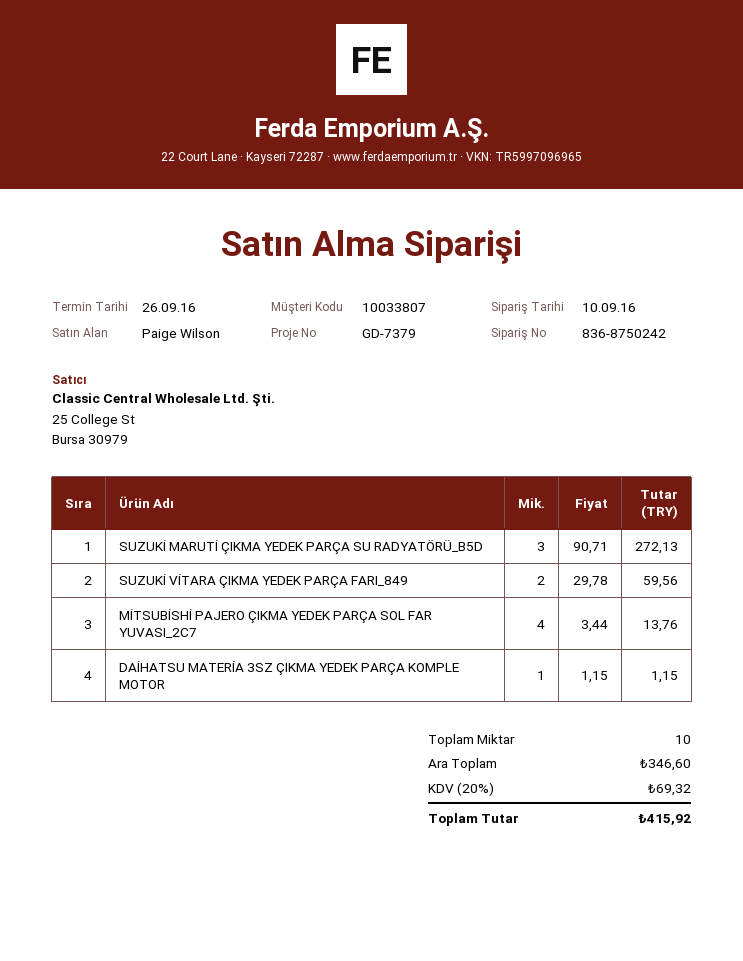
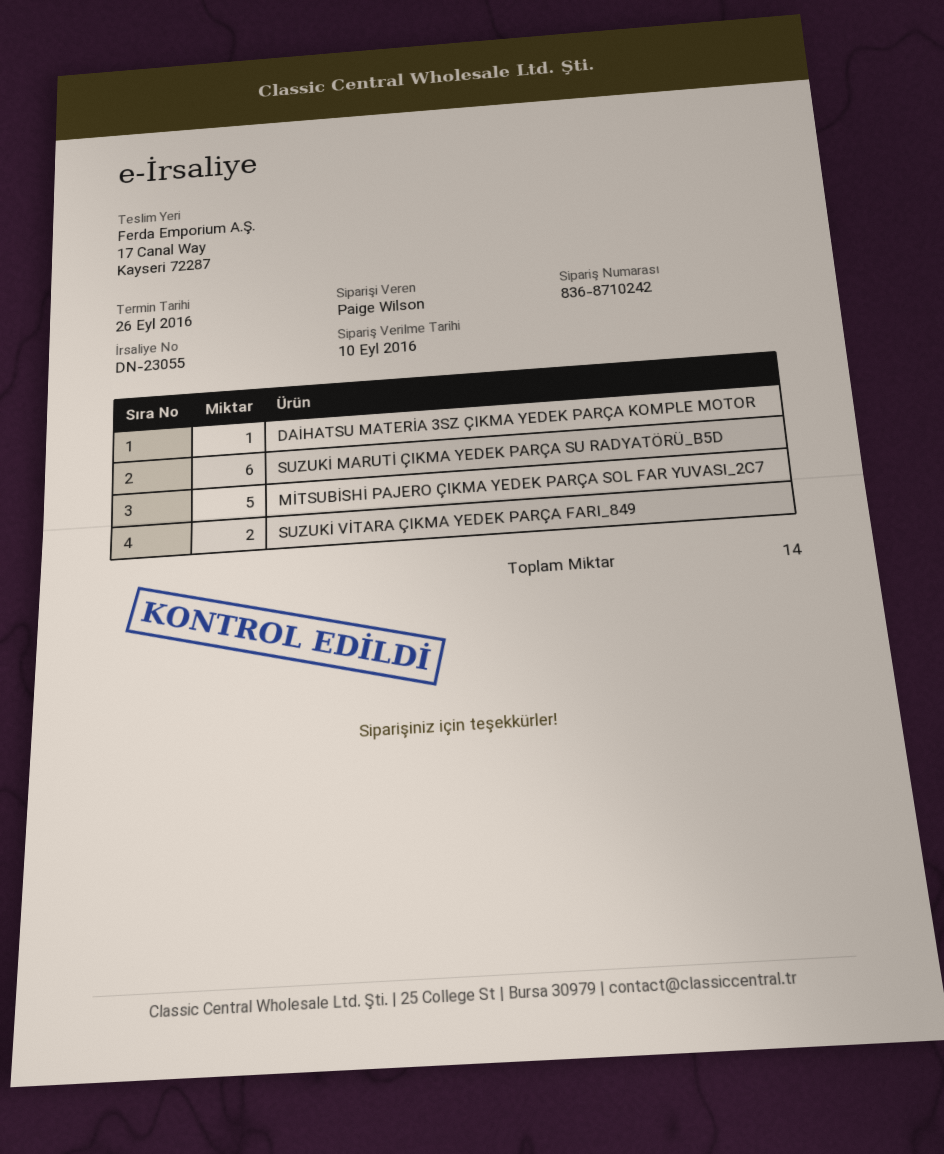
order number: 836-8750242 -> 836-8710242
SUZUKİ MARUTİ ÇIKMA YEDEK PARÇA SU RADYATÖRÜ_B5D: 3 -> 6
MİTSUBİSHİ PAJERO ÇIKMA YEDEK PARÇA SOL FAR YUVASI_2C7: 4 -> 5
total quantity: 10 -> 14

